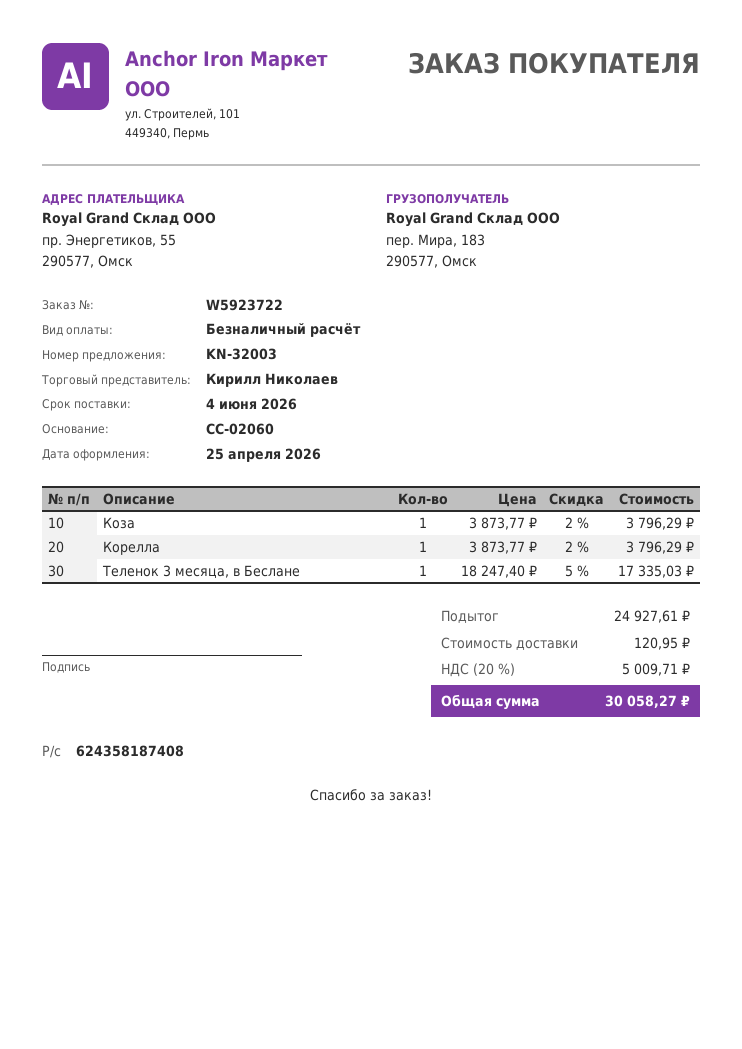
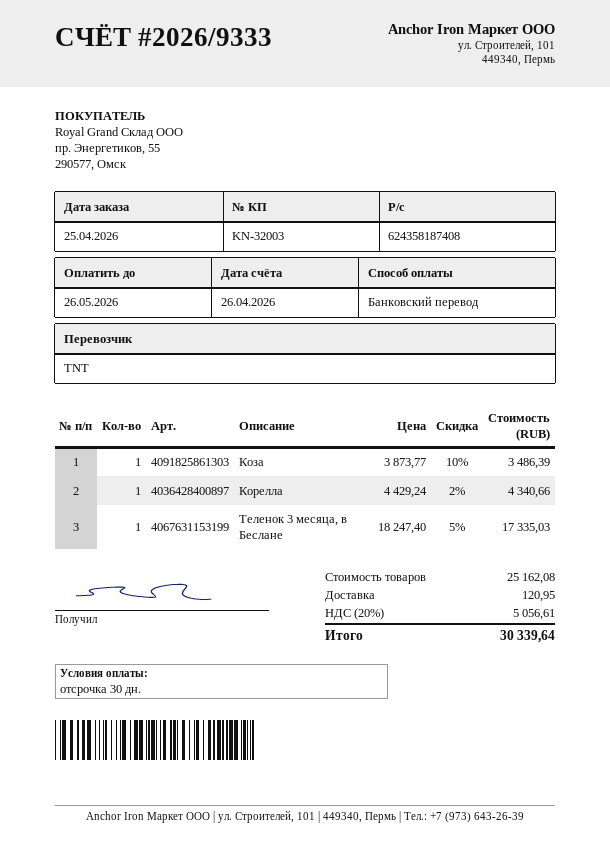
Коза: 1 x 3873.77 - 2% = 3796.29 -> 1 x 3873.77 - 10% = 3486.39
Корелла: 1 x 3873.77 - 2% = 3796.29 -> 1 x 4429.24 - 2% = 4340.66
subtotal: 24927.61 -> 25162.08
tax: 20% = 5009.71 -> 20% = 5056.61
total: 30058.27 -> 30339.64

